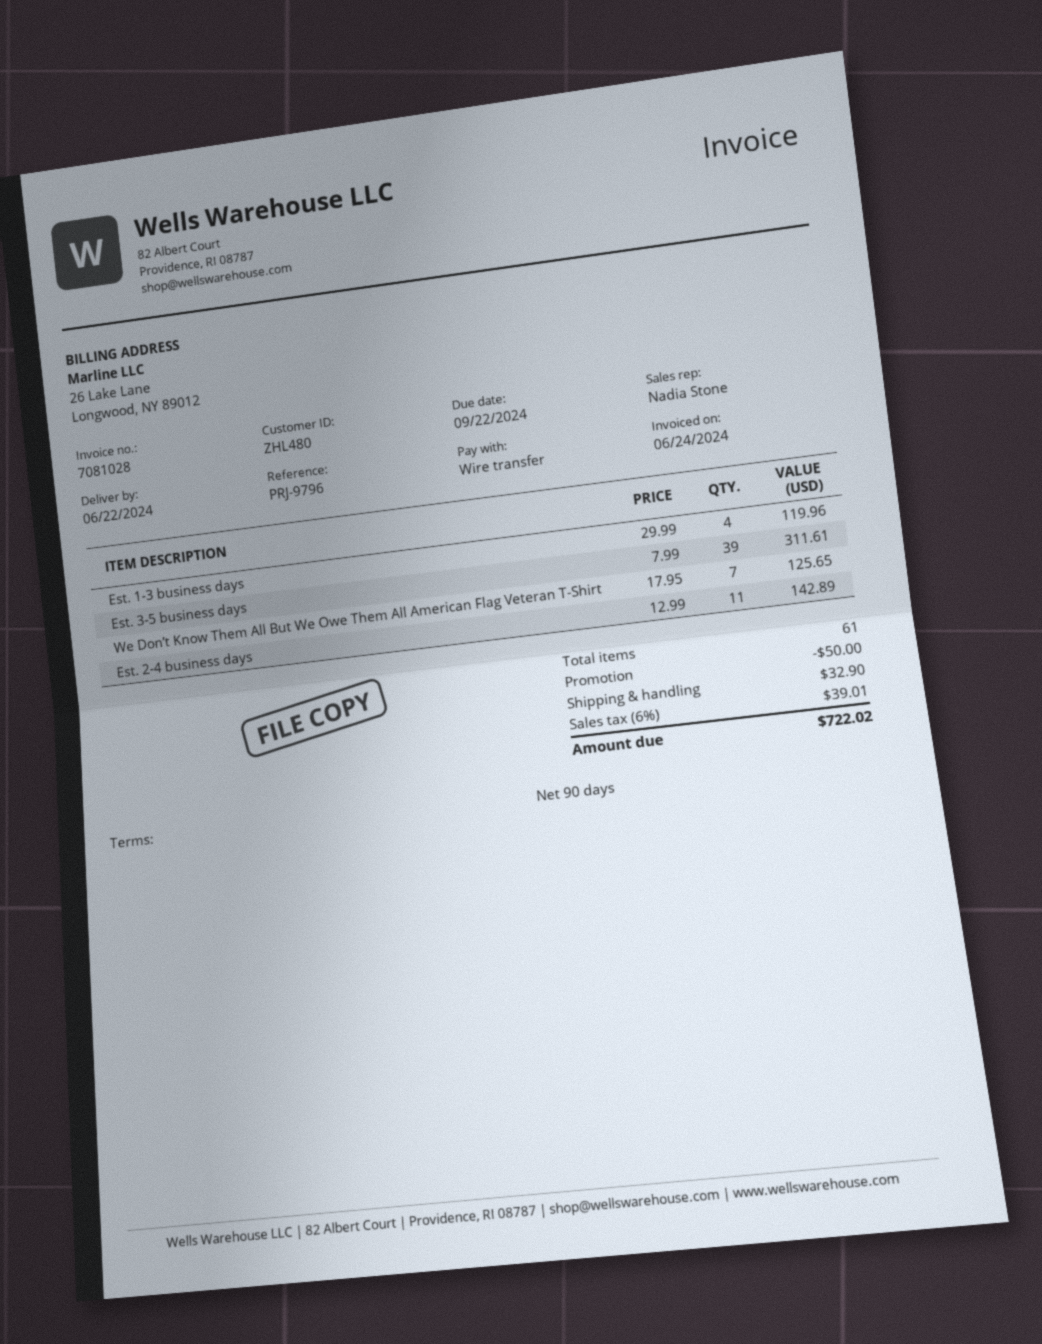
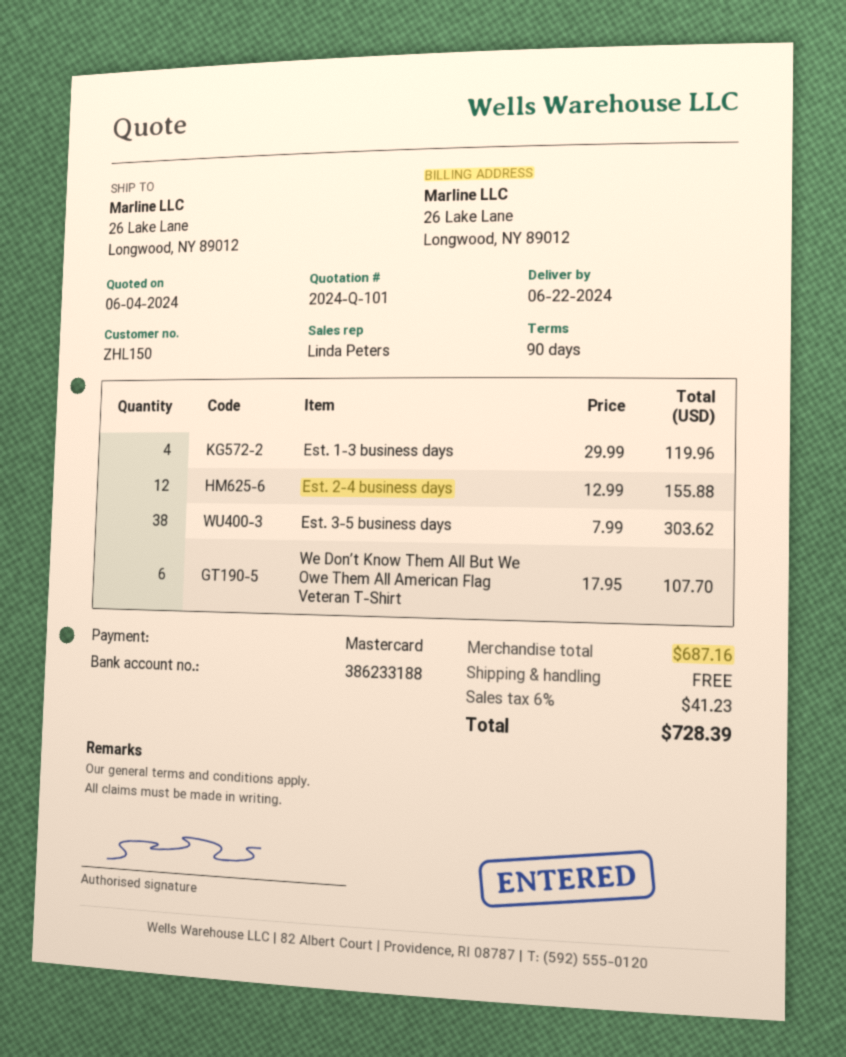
customer number: ZHL480 -> ZHL150
sales rep: Nadia Stone -> Linda Peters
payment method: bank transfer -> Mastercard
Est. 3-5 business days: 39 x 7.99 = 311.61 -> 38 x 7.99 = 303.62
We Don’t Know Them All But We Owe Them All American Flag Veteran T-Shirt: 7 x 17.95 = 125.65 -> 6 x 17.95 = 107.70
Est. 2-4 business days: 11 x 12.99 = 142.89 -> 12 x 12.99 = 155.88
discount: 50.00 -> none
shipping: 32.90 -> 0.00
tax: 6% = 39.01 -> 6% = 41.23
total: 722.02 -> 728.39

